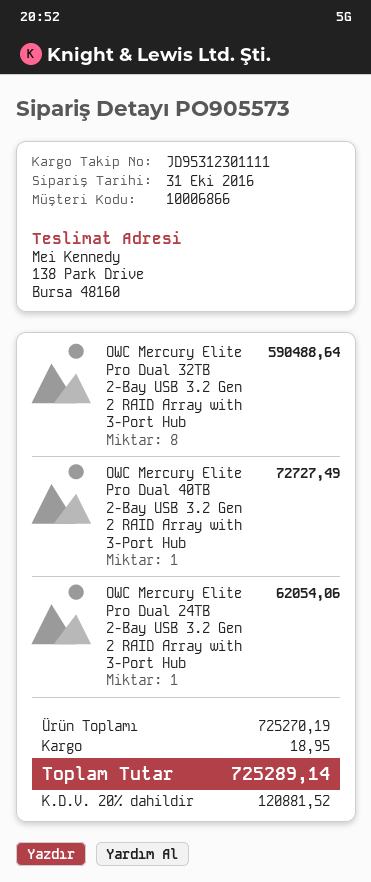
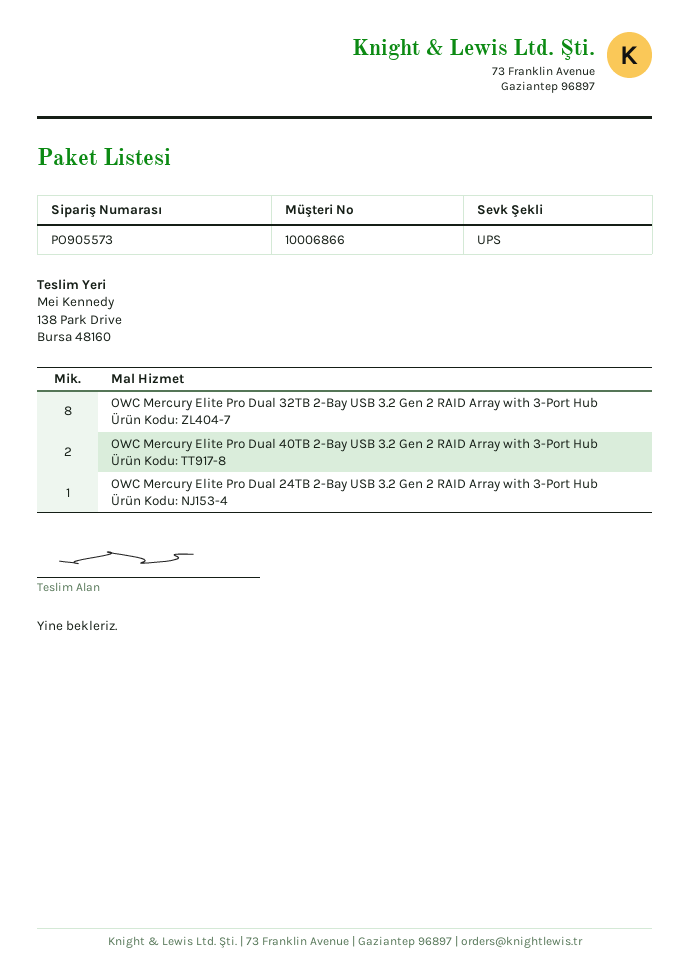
OWC Mercury Elite Pro Dual 40TB 2-Bay USB 3.2 Gen 2 RAID Array with 3-Port Hub: 1 -> 2

